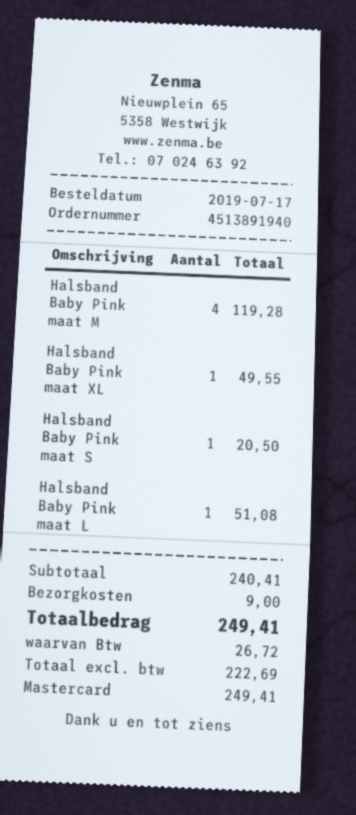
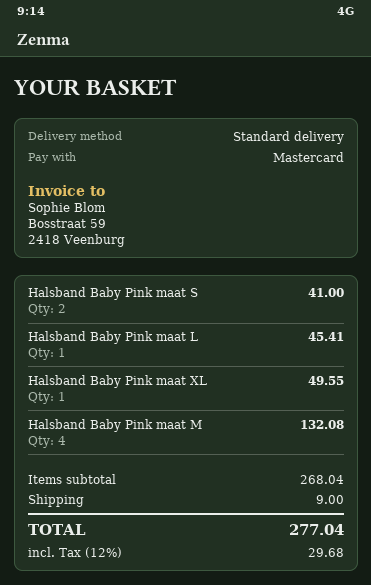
Halsband Baby Pink maat M: 4 for 119.28 -> 4 for 132.08
Halsband Baby Pink maat S: 1 for 20.50 -> 2 for 41.00
Halsband Baby Pink maat L: 1 for 51.08 -> 1 for 45.41
subtotal: 240.41 -> 268.04
tax: 26.72 -> 29.68
total: 249.41 -> 277.04

